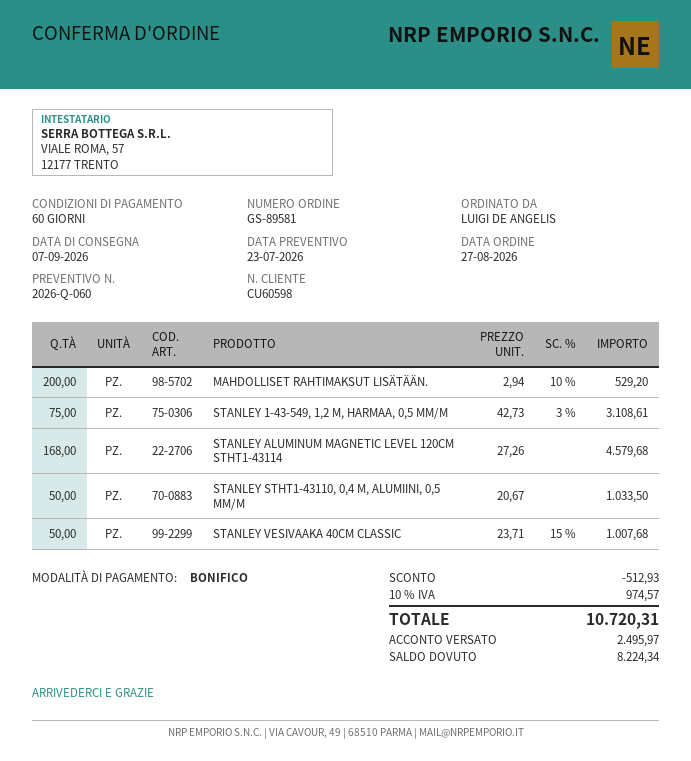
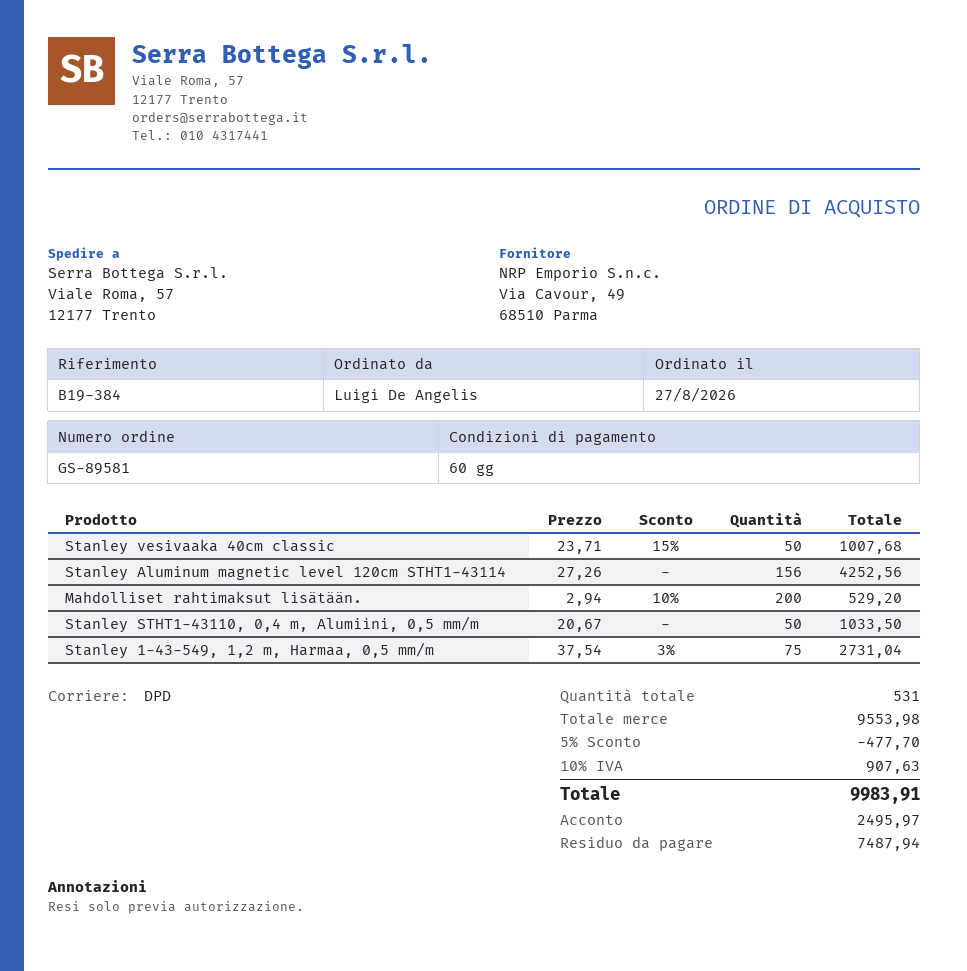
STANLEY 1-43-549, 1,2 M, HARMAA, 0,5 MM/M: 75 x 42.73 - 3% = 3108.61 -> 75 x 37.54 - 3% = 2731.04
STANLEY ALUMINUM MAGNETIC LEVEL 120CM STHT1-43114: 168 x 27.26 = 4579.68 -> 156 x 27.26 = 4252.56
discount: 512.93 -> 477.70
tax: 10% = 974.57 -> 10% = 907.63
total: 10720.31 -> 9983.91
balance: 8224.34 -> 7487.94

